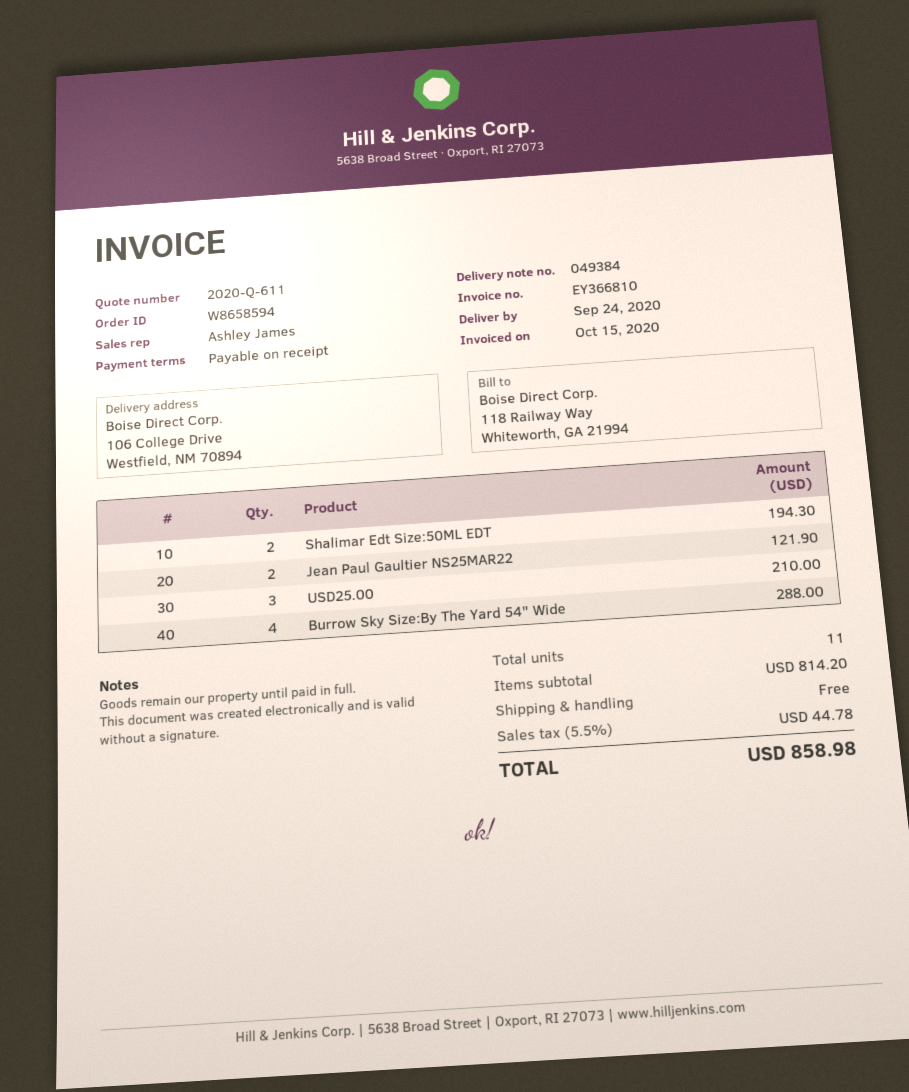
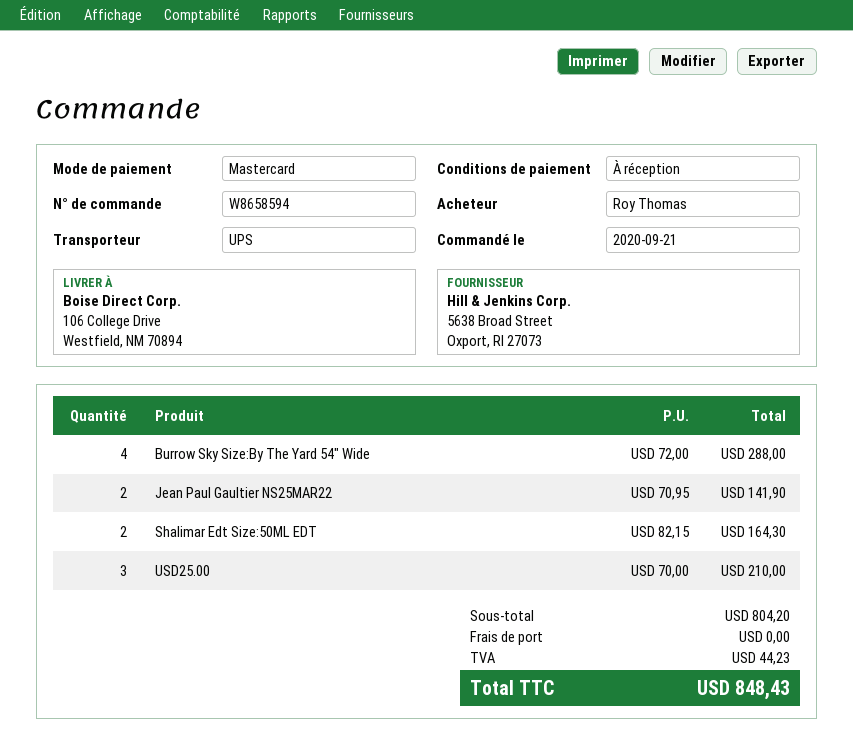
Shalimar Edt Size:50ML EDT: 2 for 194.30 -> 2 for 164.30
Jean Paul Gaultier NS25MAR22: 2 for 121.90 -> 2 for 141.90
subtotal: 814.20 -> 804.20
tax: 44.78 -> 44.23
total: 858.98 -> 848.43

